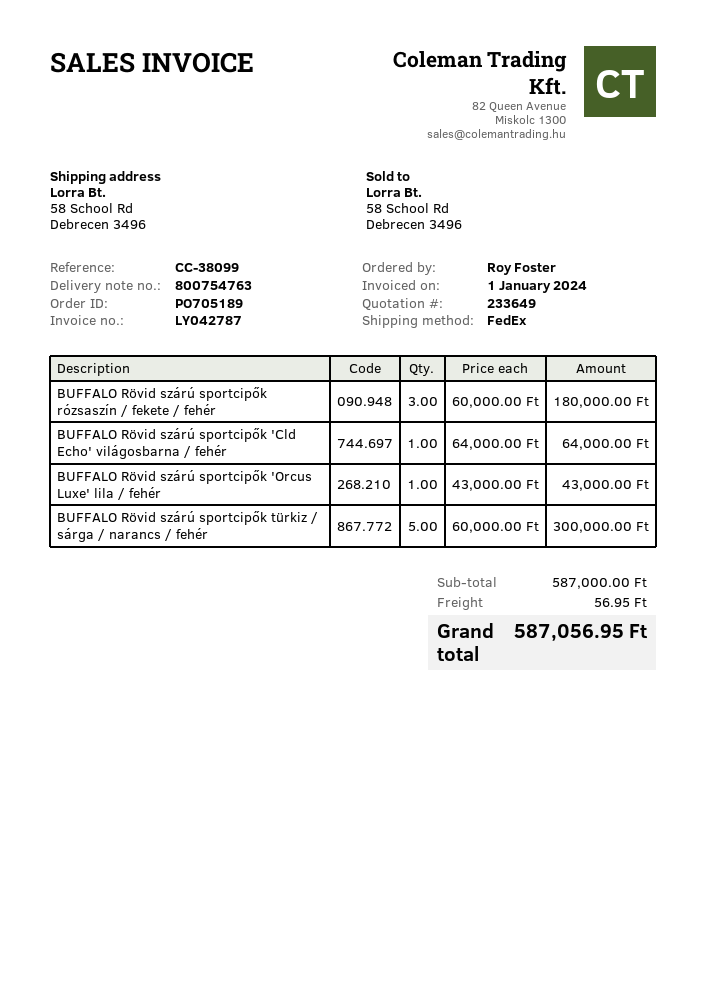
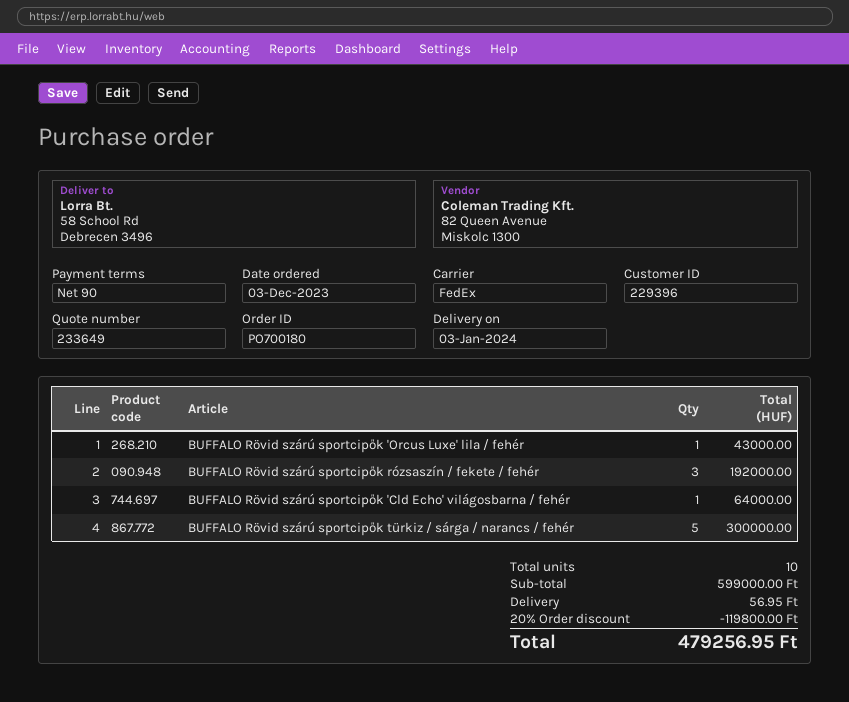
order number: PO705189 -> PO700180
BUFFALO Rövid szárú sportcipők rózsaszín / fekete / fehér: 3 for 180000.00 -> 3 for 192000.00
subtotal: 587000.00 -> 599000.00
discount: none -> 20% = 119800.00
total: 587056.95 -> 479256.95

